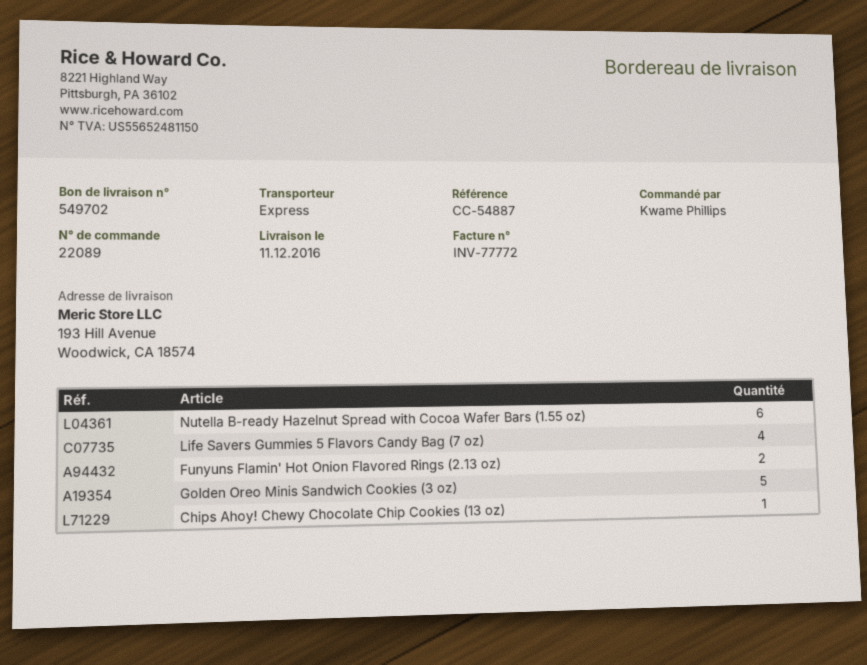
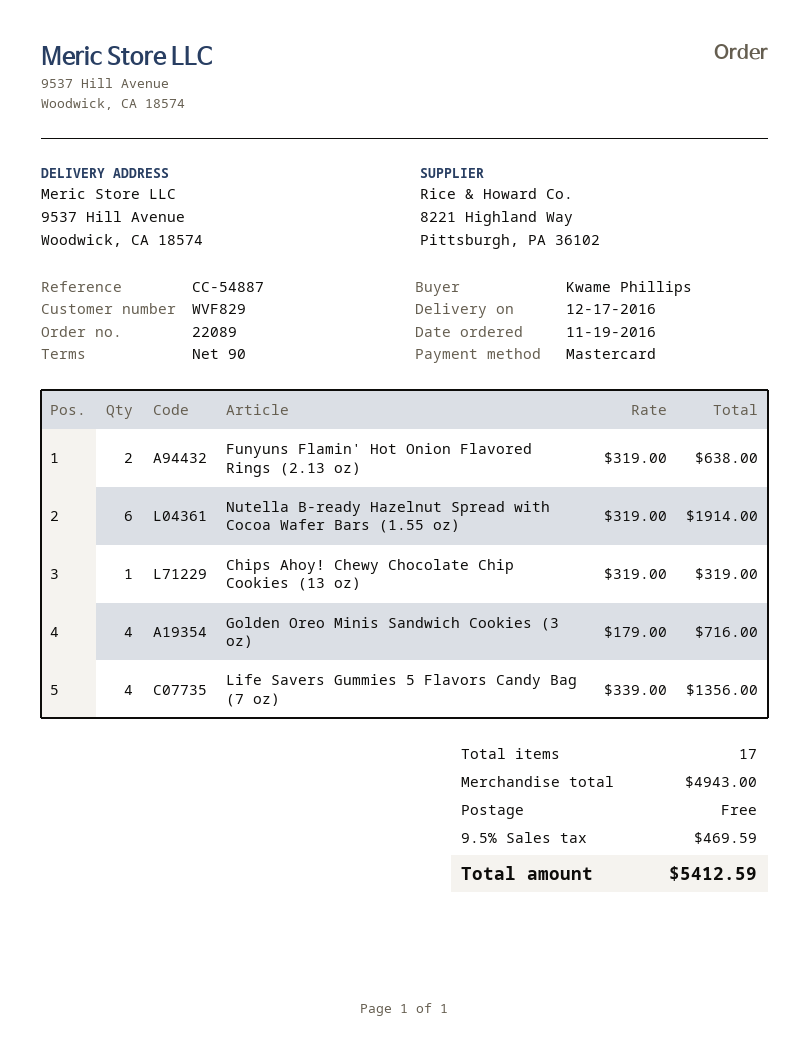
delivery date: 2016-12-11 -> 2016-12-17
ship to: 193 Hill Avenue, Woodwick, CA 18574 -> 9537 Hill Avenue, Woodwick, CA 18574
Golden Oreo Minis Sandwich Cookies (3 oz): 5 -> 4

